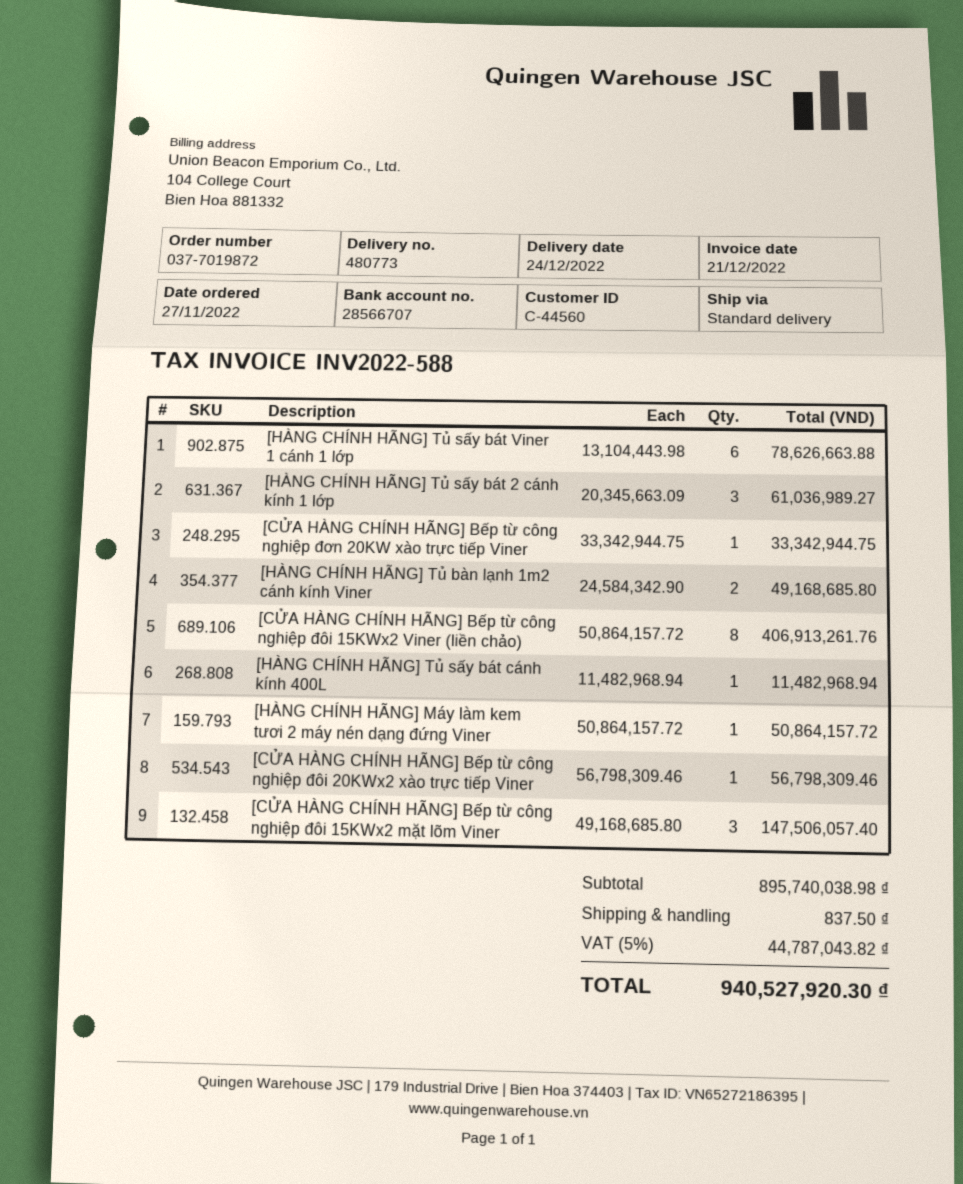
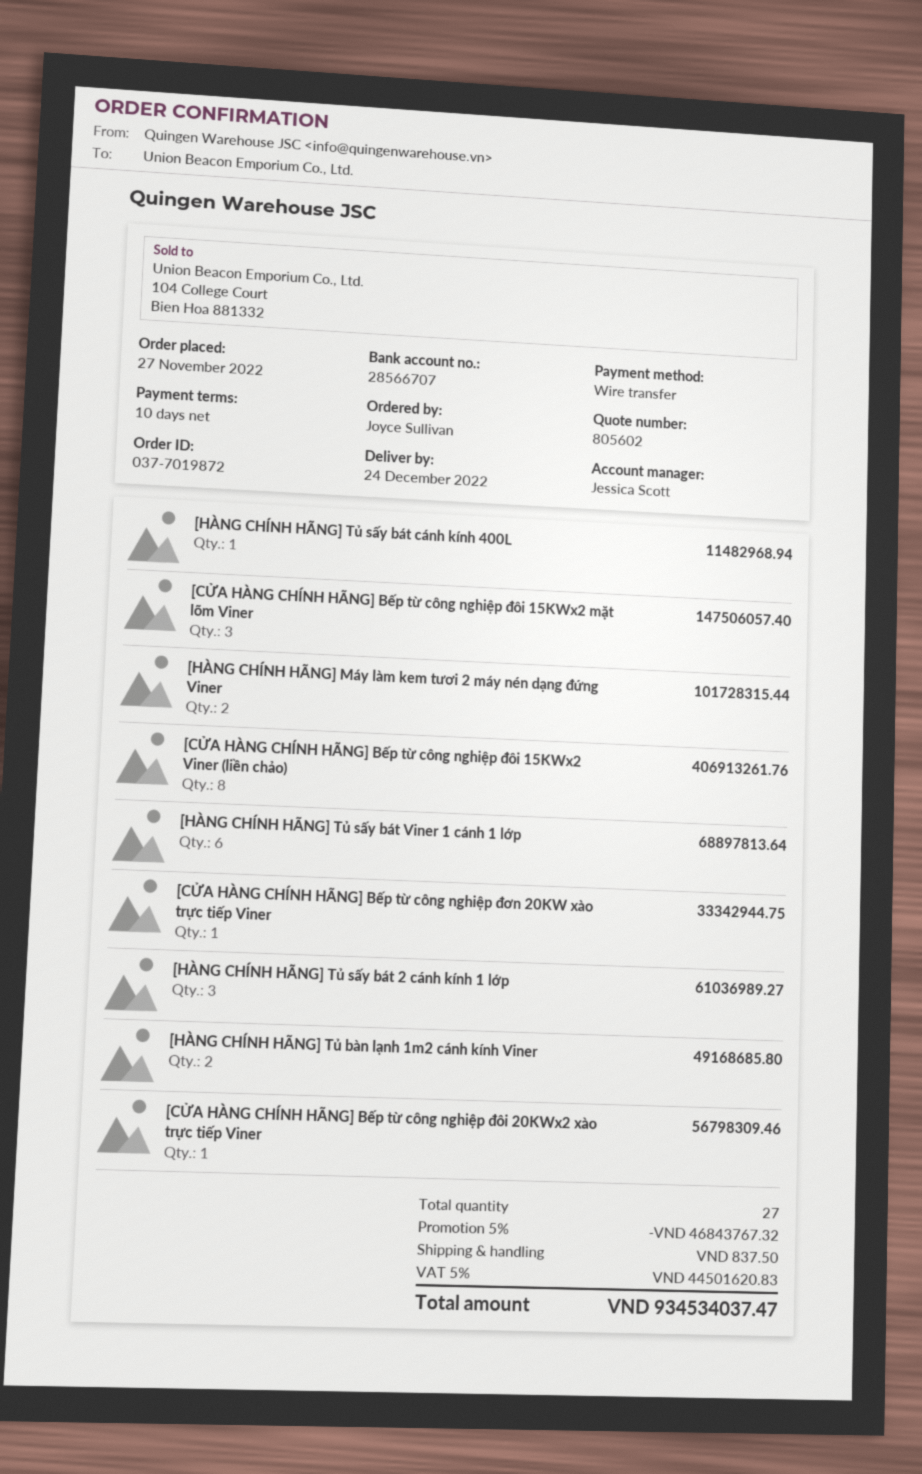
[HÀNG CHÍNH HÃNG] Tủ sấy bát Viner 1 cánh 1 lớp: 6 for 78626663.88 -> 6 for 68897813.64
[HÀNG CHÍNH HÃNG] Máy làm kem tươi 2 máy nén dạng đứng Viner: 1 for 50864157.72 -> 2 for 101728315.44
discount: none -> 5% = 46843767.32
tax: 5% = 44787043.82 -> 5% = 44501620.83
total: 940527920.30 -> 934534037.47

